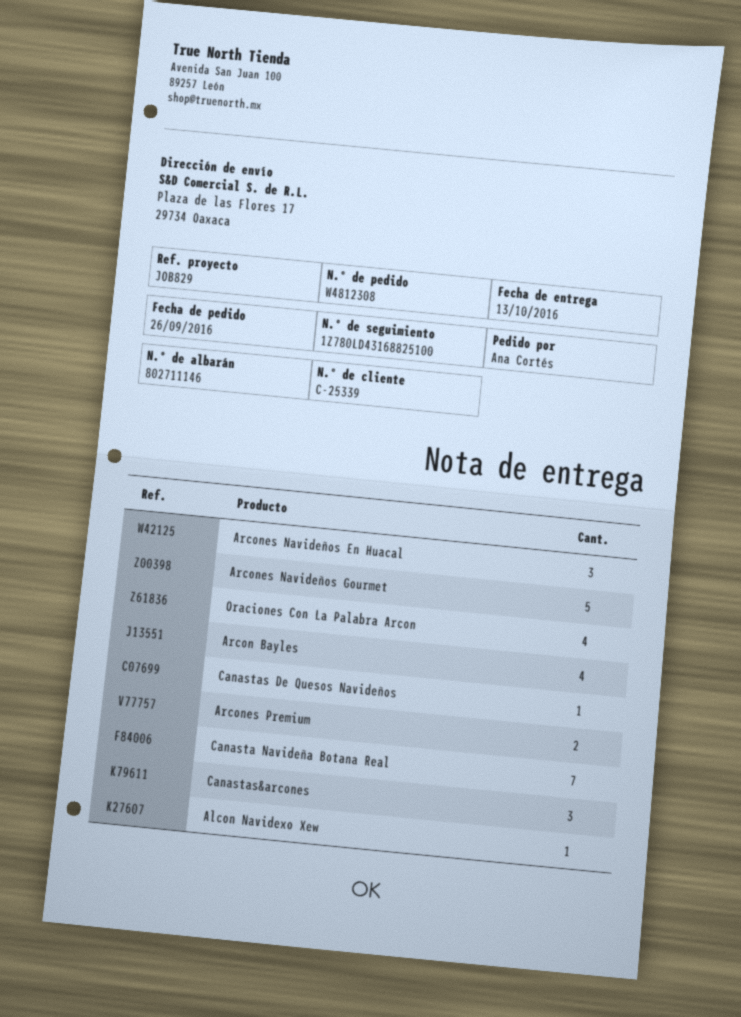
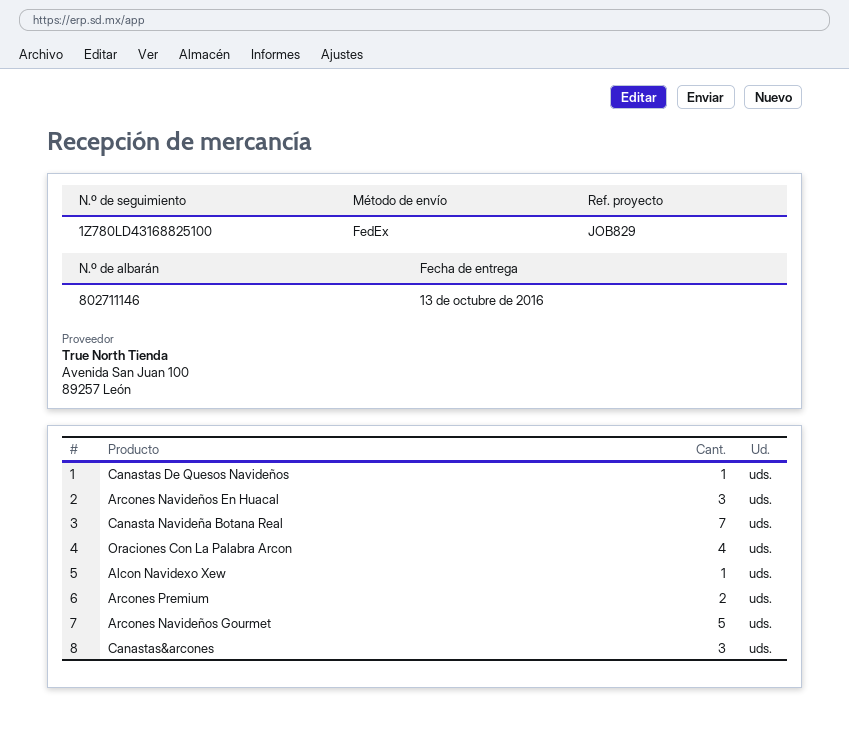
Arcon Bayles: 4 -> none

